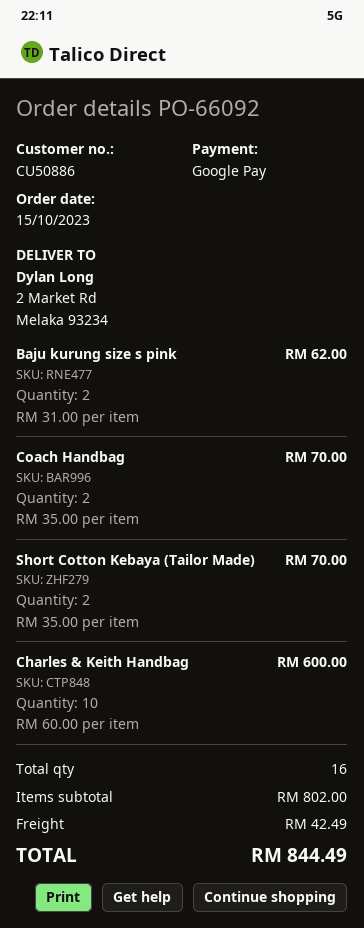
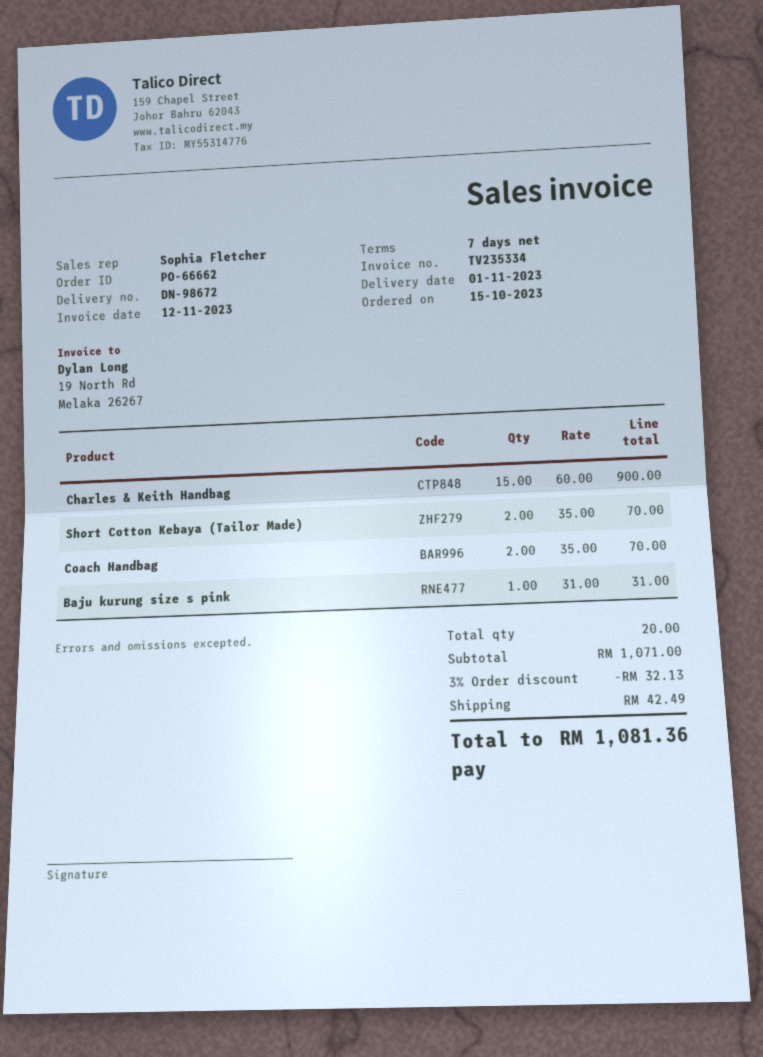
order number: PO-66092 -> PO-66662
Baju kurung size s pink: 2 x 31.00 = 62.00 -> 1 x 31.00 = 31.00
Charles & Keith Handbag: 10 x 60.00 = 600.00 -> 15 x 60.00 = 900.00
total quantity: 16 -> 20
subtotal: 802.00 -> 1071.00
discount: none -> 3% = 32.13
total: 844.49 -> 1081.36

